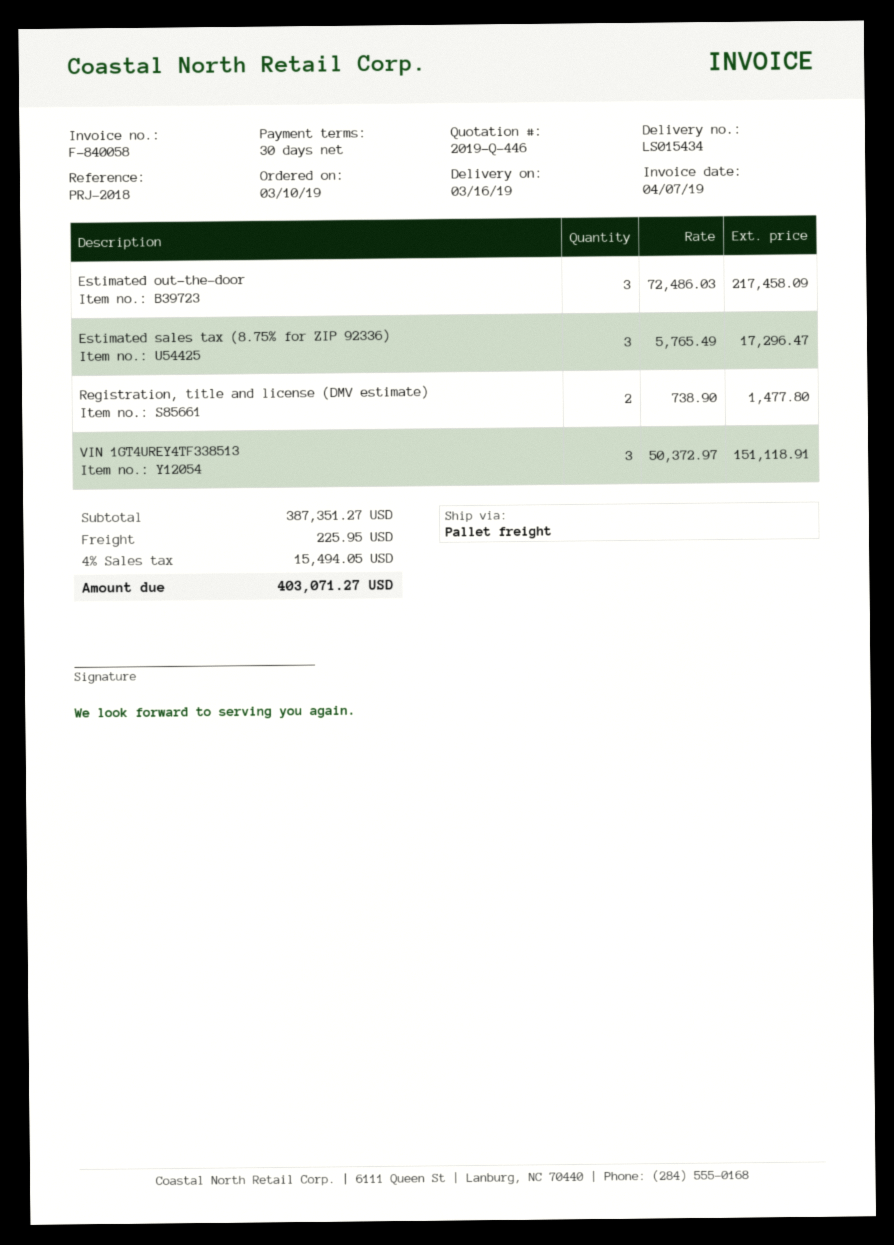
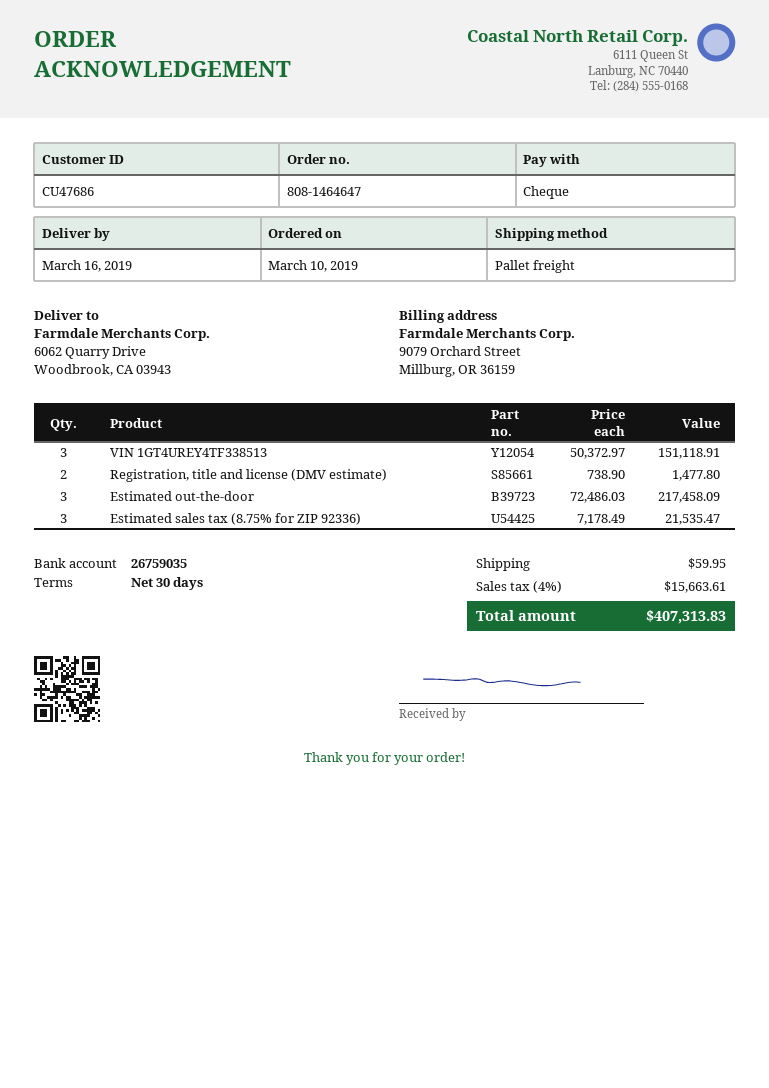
Estimated sales tax (8.75% for ZIP 92336): 3 x 5765.49 = 17296.47 -> 3 x 7178.49 = 21535.47
shipping: 225.95 -> 59.95
tax: 4% = 15494.05 -> 4% = 15663.61
total: 403071.27 -> 407313.83

